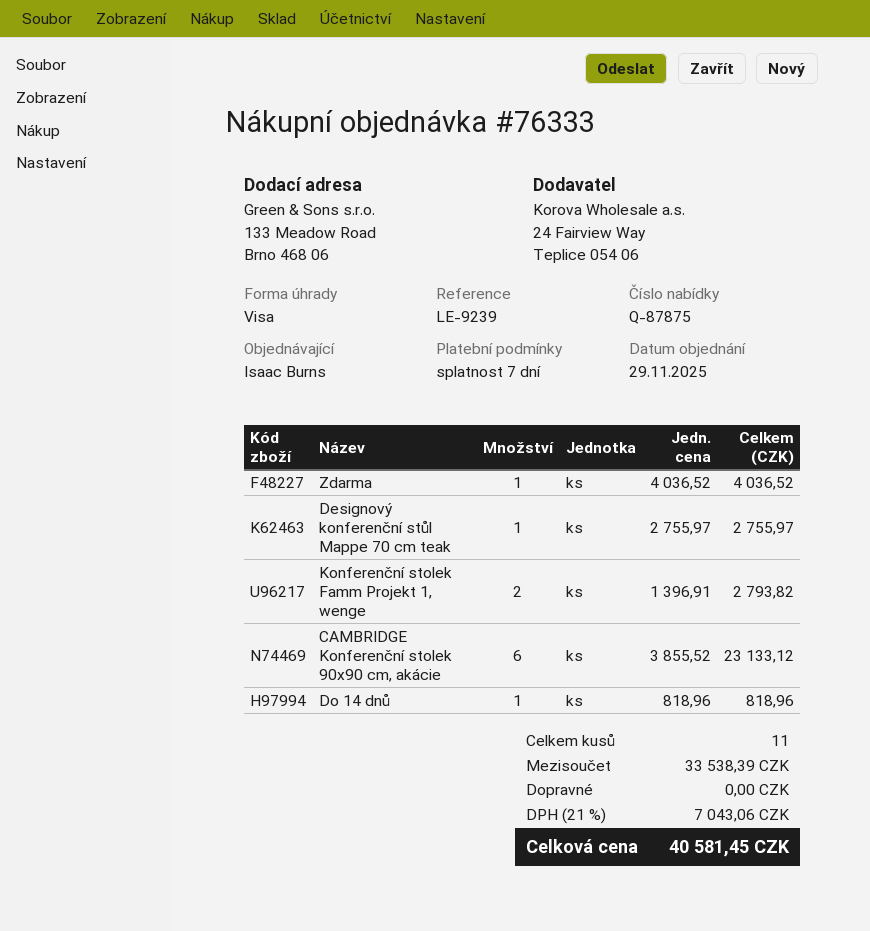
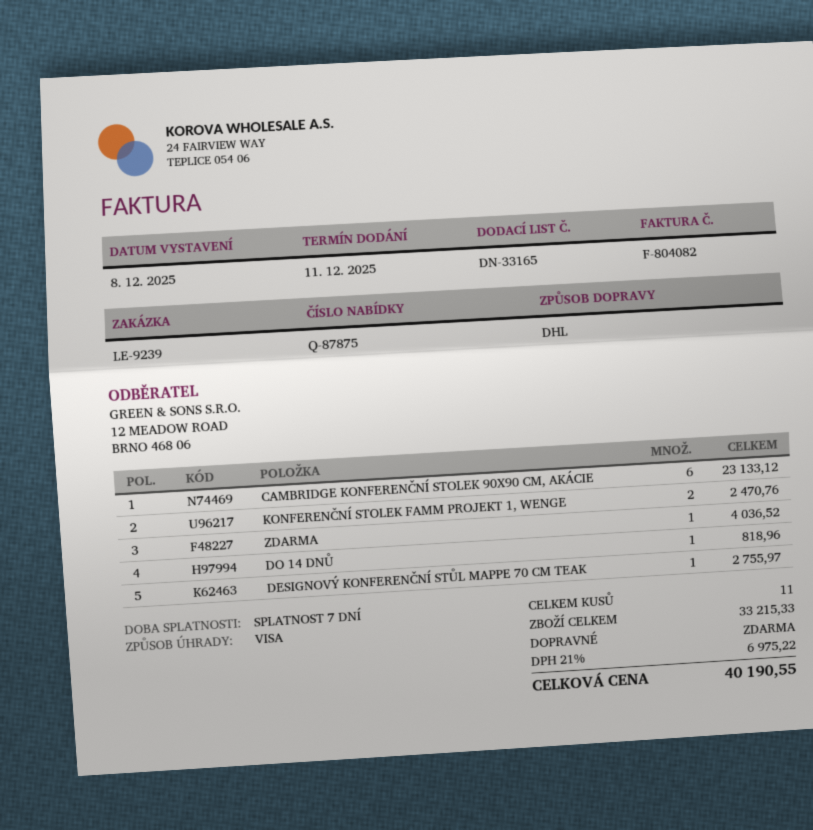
Konferenční stolek Famm Projekt 1, wenge: 2 for 2793.82 -> 2 for 2470.76
subtotal: 33538.39 -> 33215.33
tax: 21% = 7043.06 -> 21% = 6975.22
total: 40581.45 -> 40190.55

